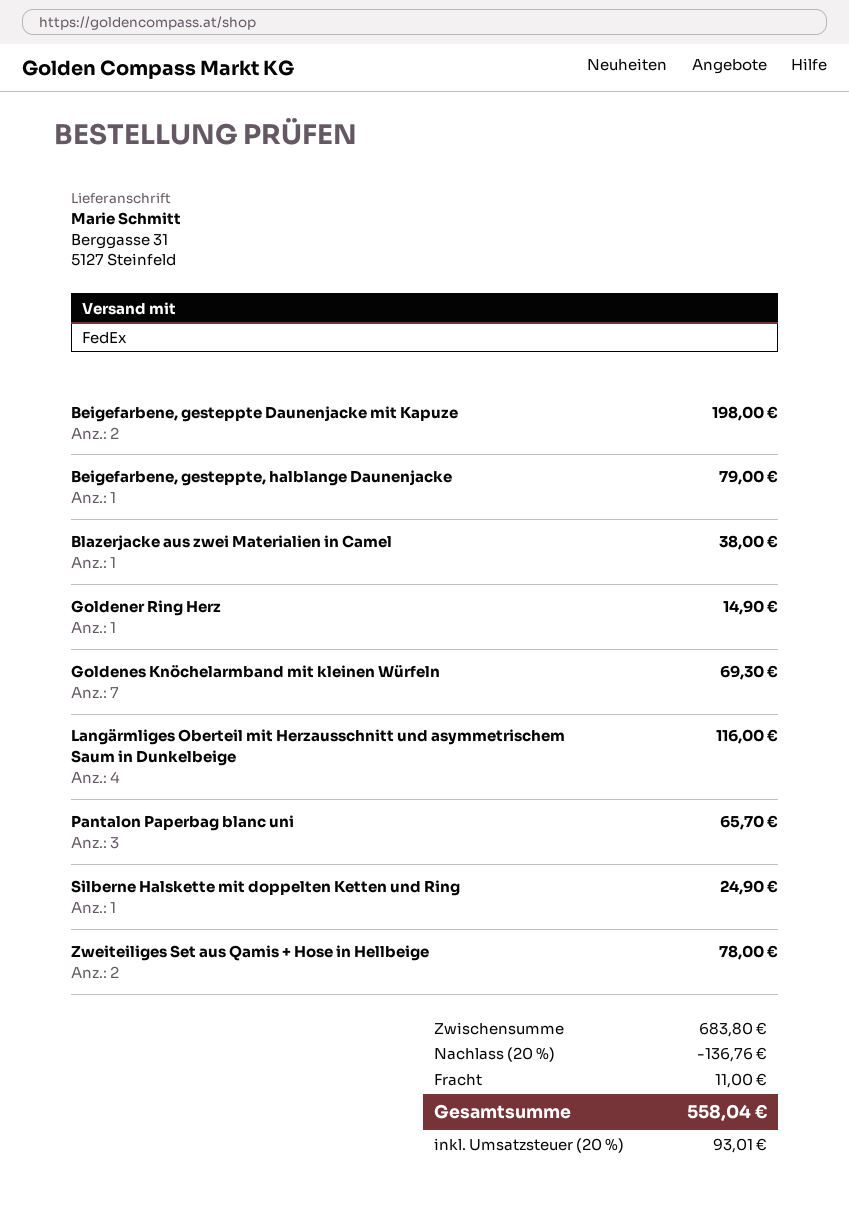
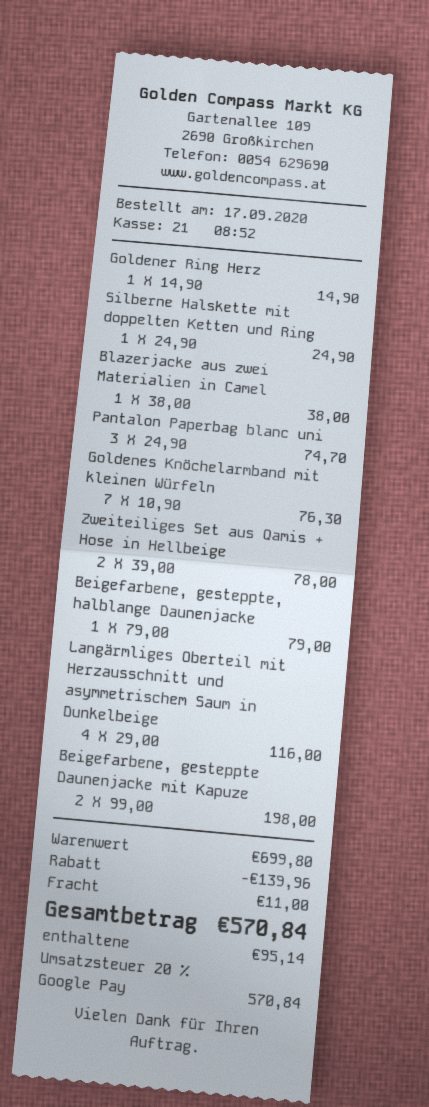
Goldenes Knöchelarmband mit kleinen Würfeln: 7 for 69.30 -> 7 for 76.30
Pantalon Paperbag blanc uni: 3 for 65.70 -> 3 for 74.70
subtotal: 683.80 -> 699.80
discount: 136.76 -> 139.96
tax: 20% = 93.01 -> 20% = 95.14
total: 558.04 -> 570.84

